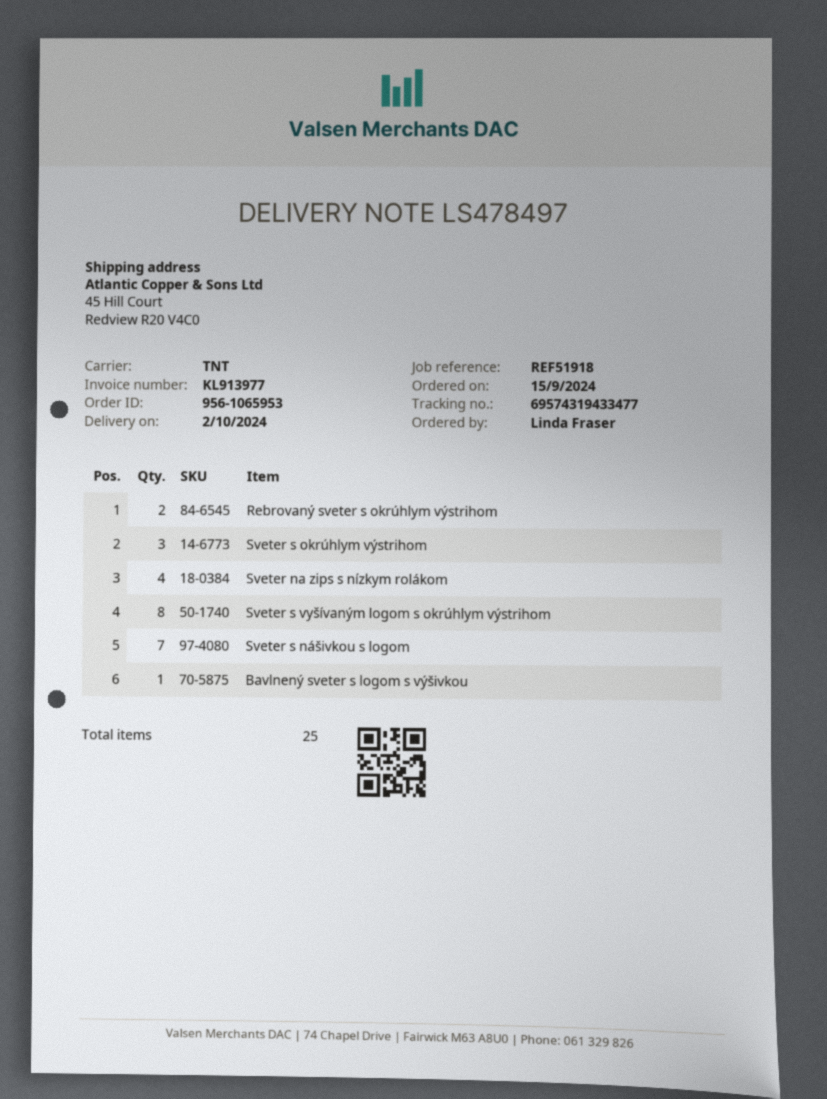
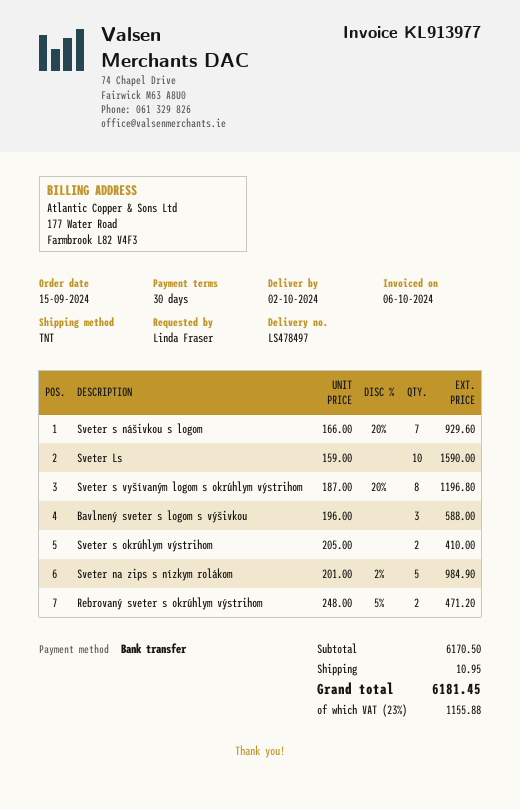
Sveter s okrúhlym výstrihom: 3 -> 2
Sveter na zips s nízkym rolákom: 4 -> 5
Bavlnený sveter s logom s výšivkou: 1 -> 3
Sveter Ls: none -> 10

